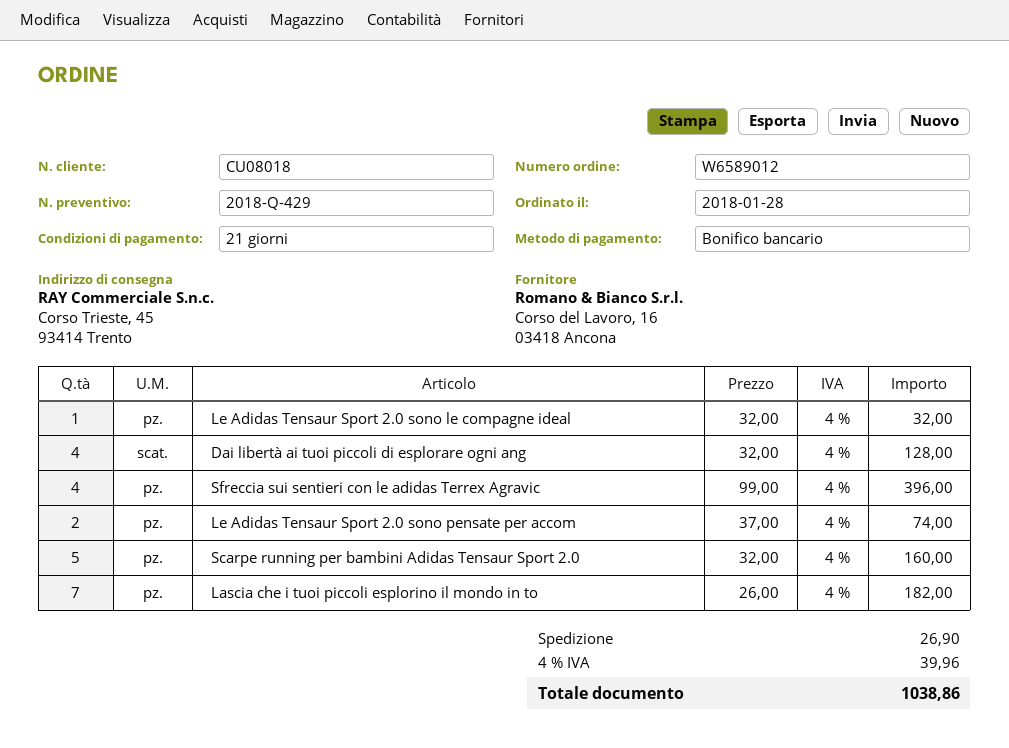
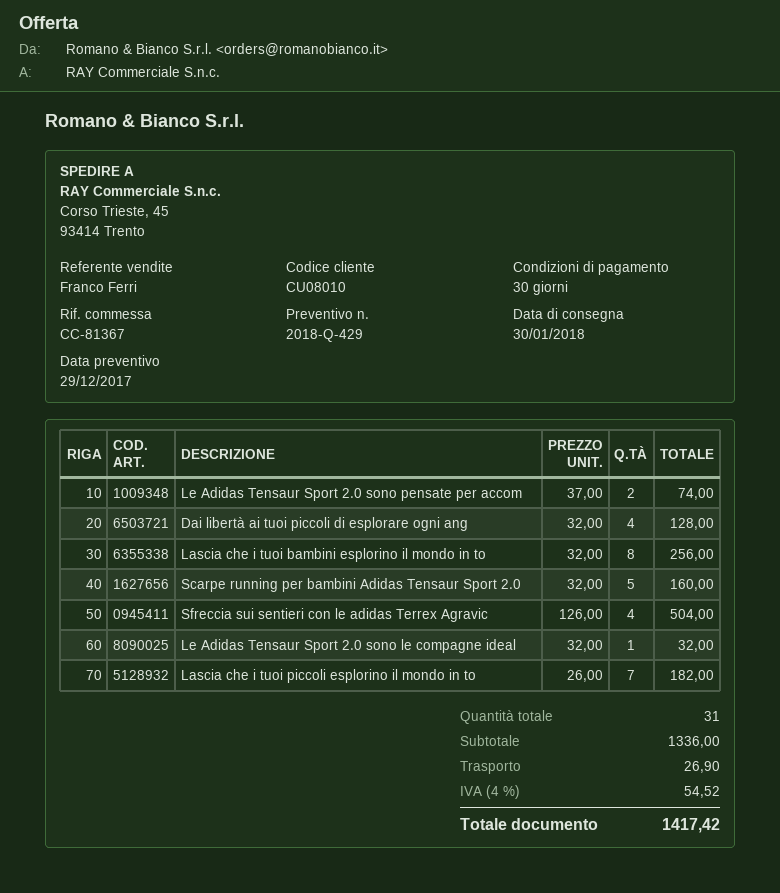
payment terms: 21 days -> 30 days
customer number: CU08018 -> CU08010
Sfreccia sui sentieri con le adidas Terrex Agravic: 4 x 99.00 = 396.00 -> 4 x 126.00 = 504.00
Lascia che i tuoi bambini esplorino il mondo in to: none -> 8 x 32.00 = 256.00
tax: 4% = 39.96 -> 4% = 54.52
total: 1038.86 -> 1417.42

